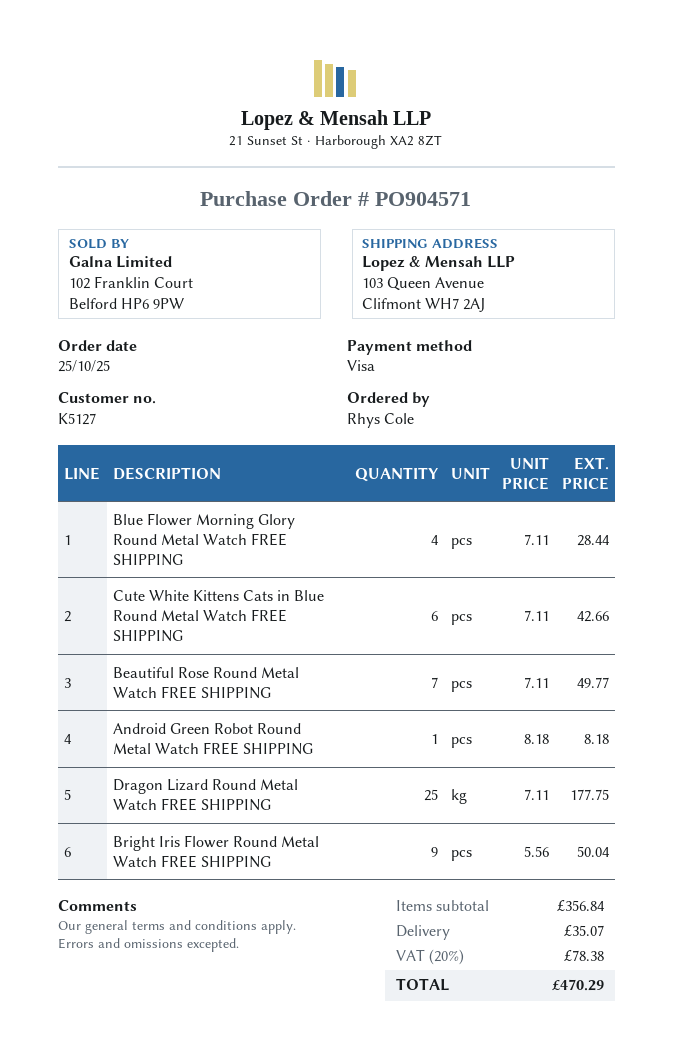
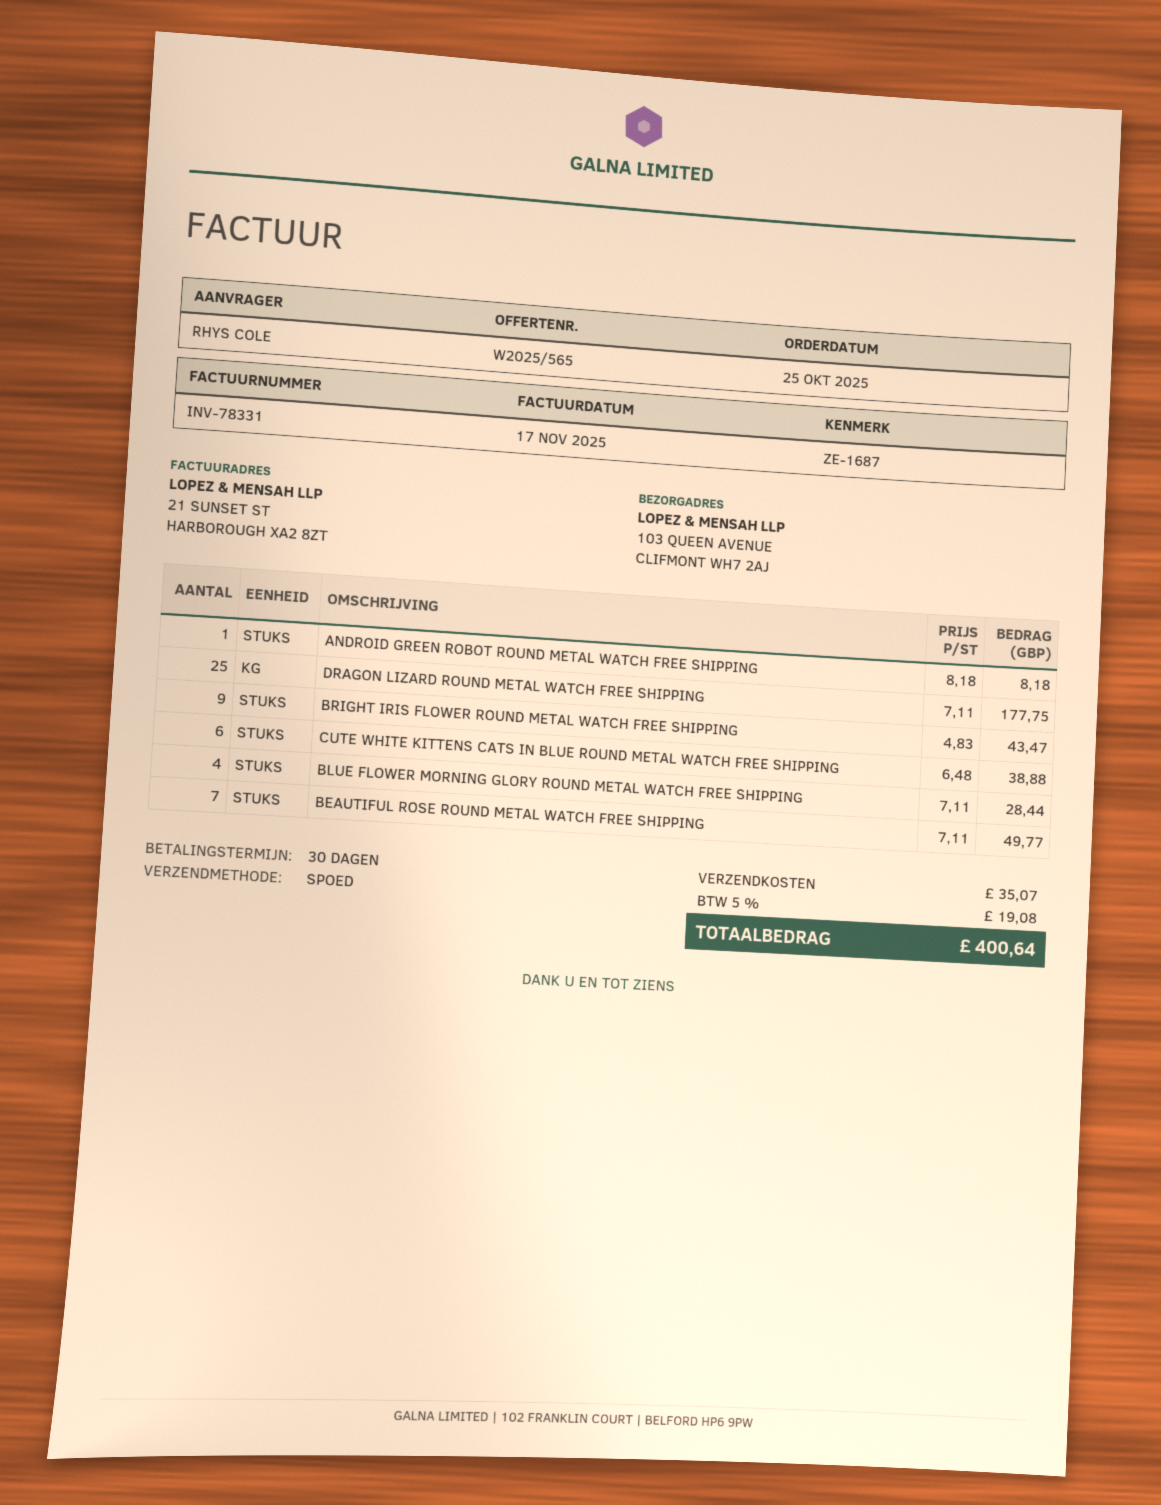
Cute White Kittens Cats in Blue Round Metal Watch FREE SHIPPING: 6 x 7.11 = 42.66 -> 6 x 6.48 = 38.88
Bright Iris Flower Round Metal Watch FREE SHIPPING: 9 x 5.56 = 50.04 -> 9 x 4.83 = 43.47
tax: 20% = 78.38 -> 5% = 19.08
total: 470.29 -> 400.64

